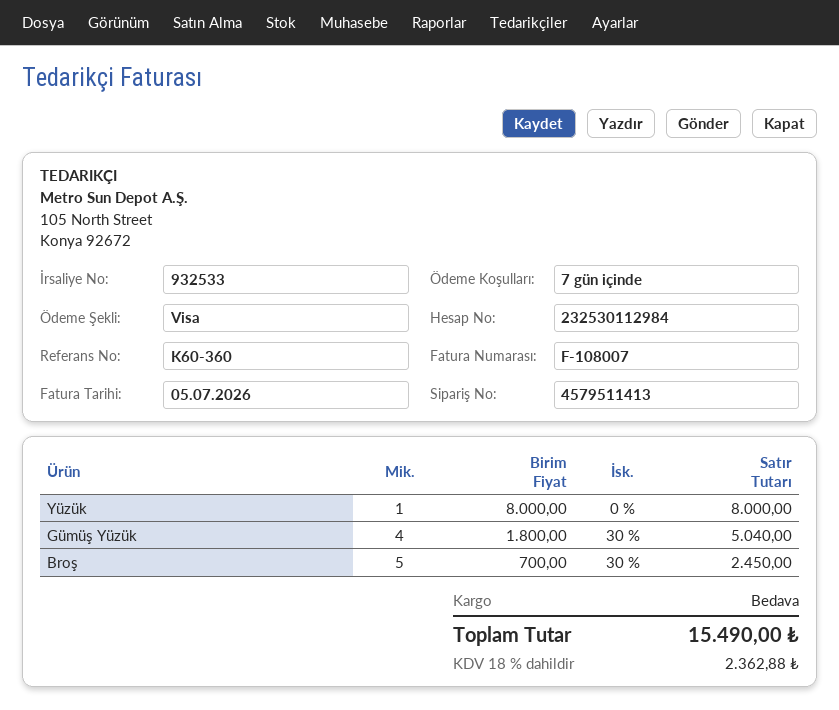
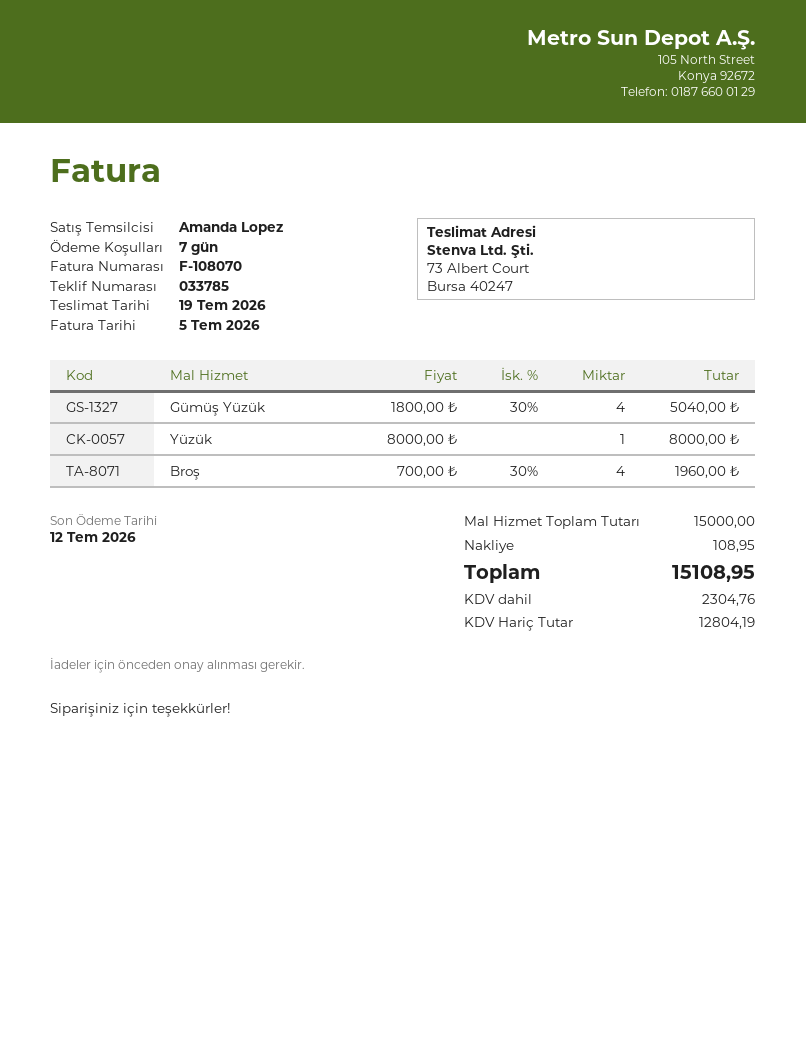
invoice number: F-108007 -> F-108070
Broş: 5 x 700.00 - 30% = 2450.00 -> 4 x 700.00 - 30% = 1960.00
shipping: 0.00 -> 108.95
tax: 2362.88 -> 2304.76
total: 15490.00 -> 15108.95

